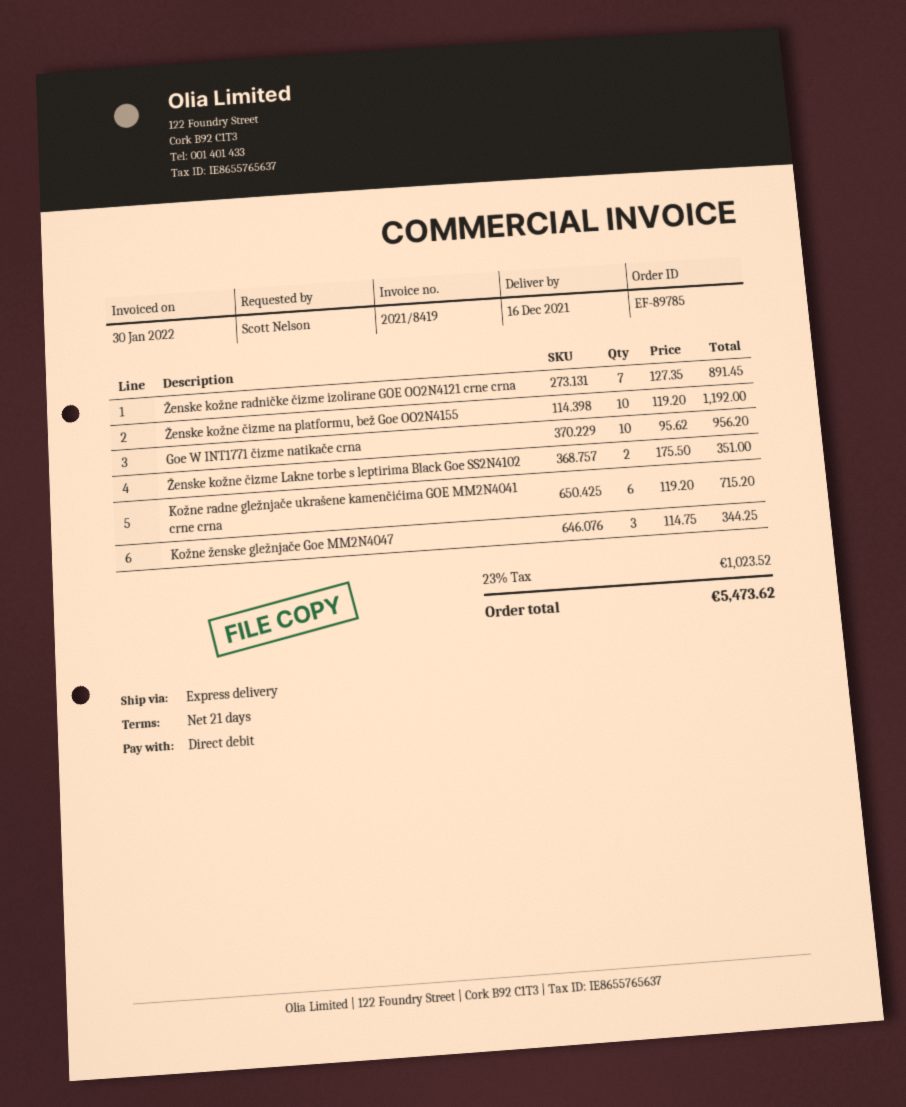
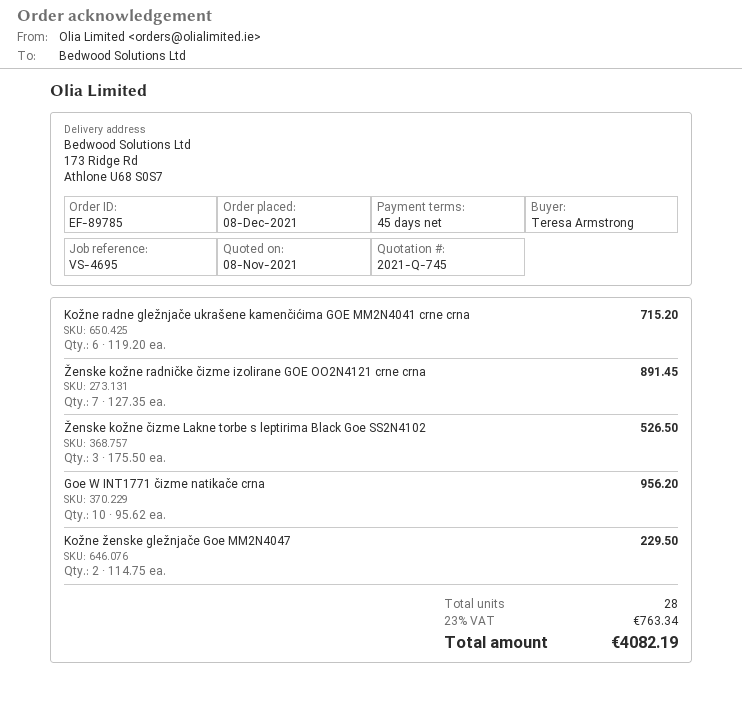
payment terms: 21 days -> 45 days
ordered by: Scott Nelson -> Teresa Armstrong
Ženske kožne čizme na platformu, bež Goe OO2N4155: 10 x 119.20 = 1192.00 -> none
Ženske kožne čizme Lakne torbe s leptirima Black Goe SS2N4102: 2 x 175.50 = 351.00 -> 3 x 175.50 = 526.50
Kožne ženske gležnjače Goe MM2N4047: 3 x 114.75 = 344.25 -> 2 x 114.75 = 229.50
tax: 23% = 1023.52 -> 23% = 763.34
total: 5473.62 -> 4082.19

